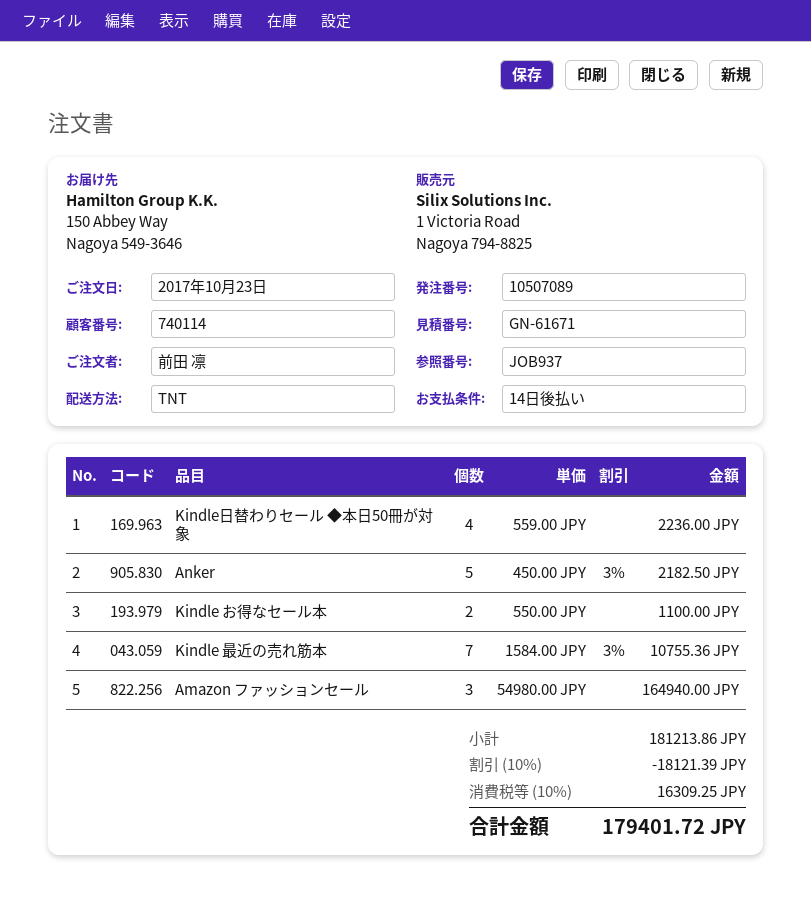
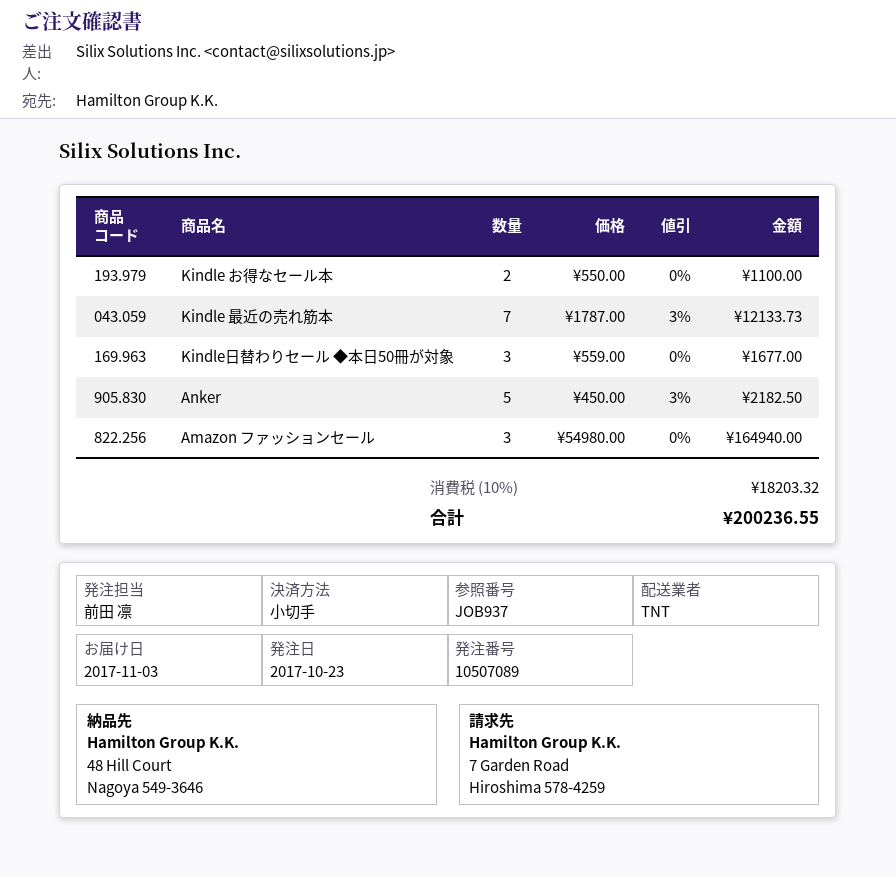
ship to: 150 Abbey Way, Nagoya 549-3646 -> 48 Hill Court, Nagoya 549-3646
Kindle日替わりセール ◆本日50冊が対象: 4 x 559.00 = 2236.00 -> 3 x 559.00 = 1677.00
Kindle 最近の売れ筋本: 7 x 1584.00 - 3% = 10755.36 -> 7 x 1787.00 - 3% = 12133.73
discount: 10% = 18121.39 -> none
tax: 10% = 16309.25 -> 10% = 18203.32
total: 179401.72 -> 200236.55

